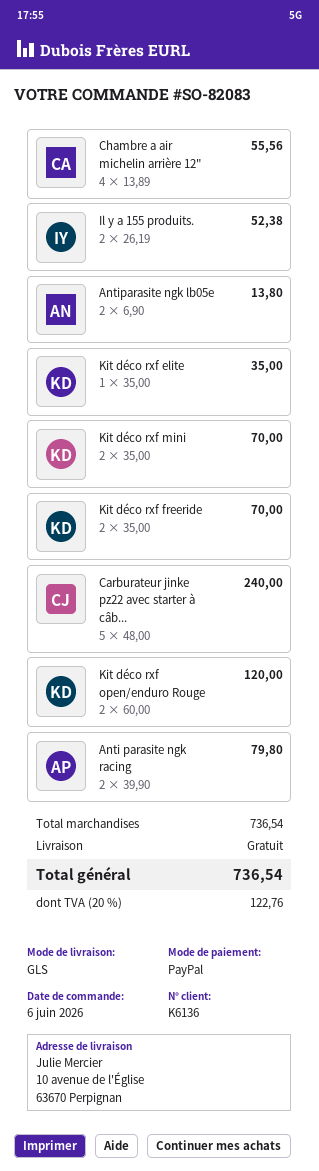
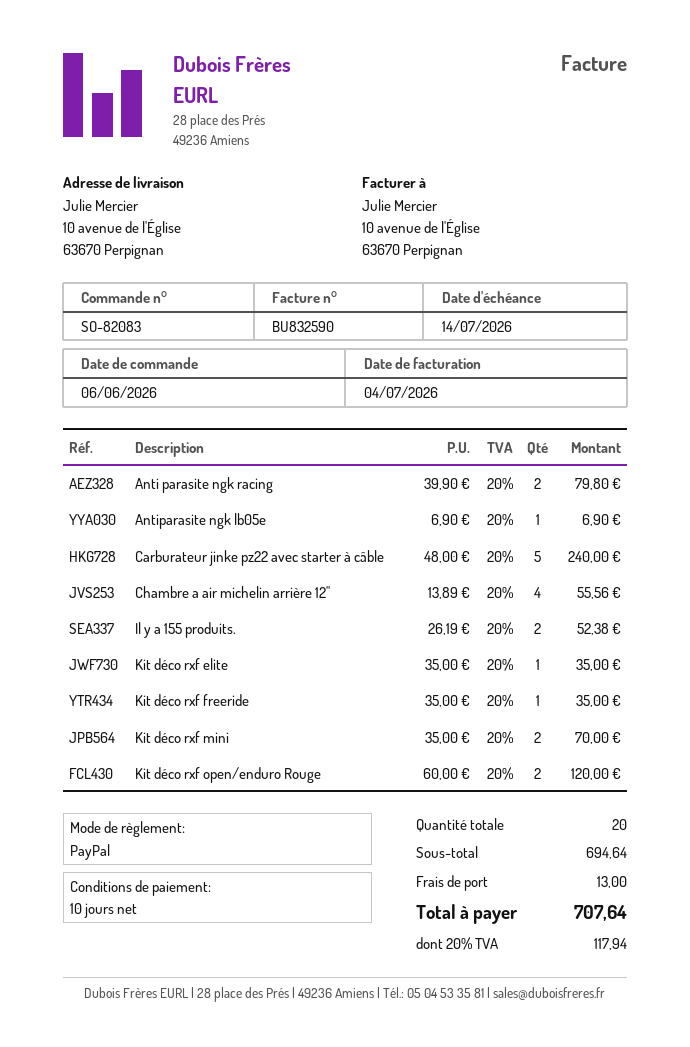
Antiparasite ngk lb05e: 2 x 6.90 = 13.80 -> 1 x 6.90 = 6.90
Kit déco rxf freeride: 2 x 35.00 = 70.00 -> 1 x 35.00 = 35.00
subtotal: 736.54 -> 694.64
shipping: 0.00 -> 13.00
tax: 20% = 122.76 -> 20% = 117.94
total: 736.54 -> 707.64

